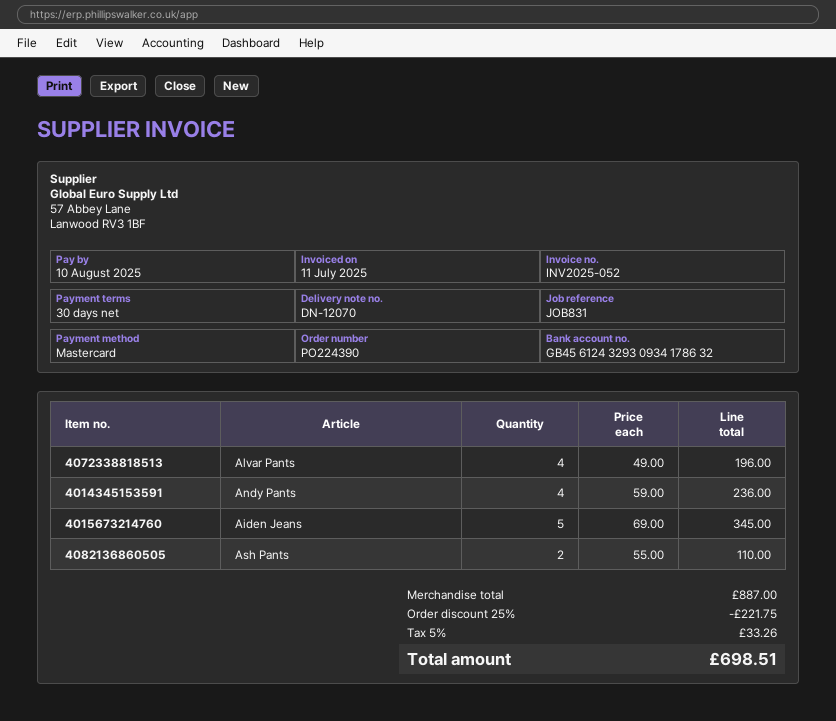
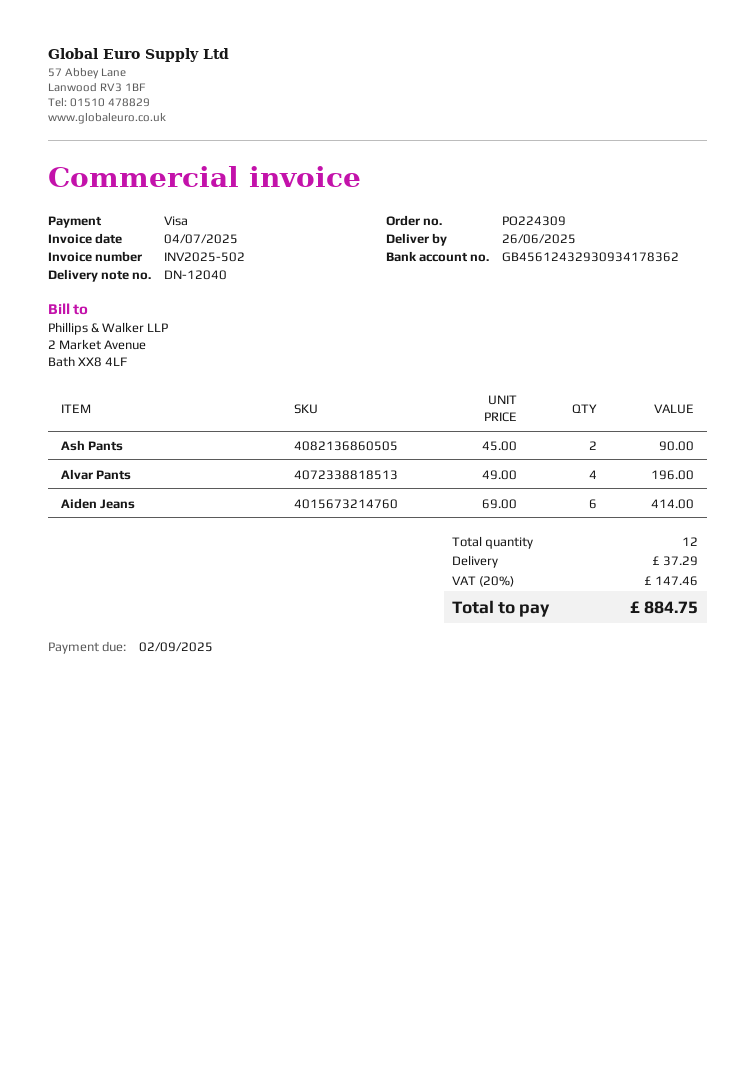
order number: PO224390 -> PO224309
delivery note number: DN-12070 -> DN-12040
invoice number: INV2025-052 -> INV2025-502
invoice date: 2025-07-11 -> 2025-07-04
due date: 2025-08-10 -> 2025-09-02
payment method: Mastercard -> Visa
bank account: GB45612432930934178632 -> GB45612432930934178362
Andy Pants: 4 x 59.00 = 236.00 -> none
Aiden Jeans: 5 x 69.00 = 345.00 -> 6 x 69.00 = 414.00
Ash Pants: 2 x 55.00 = 110.00 -> 2 x 45.00 = 90.00
discount: 25% = 221.75 -> none
shipping: none -> 37.29
tax: 5% = 33.26 -> 20% = 147.46
total: 698.51 -> 884.75

